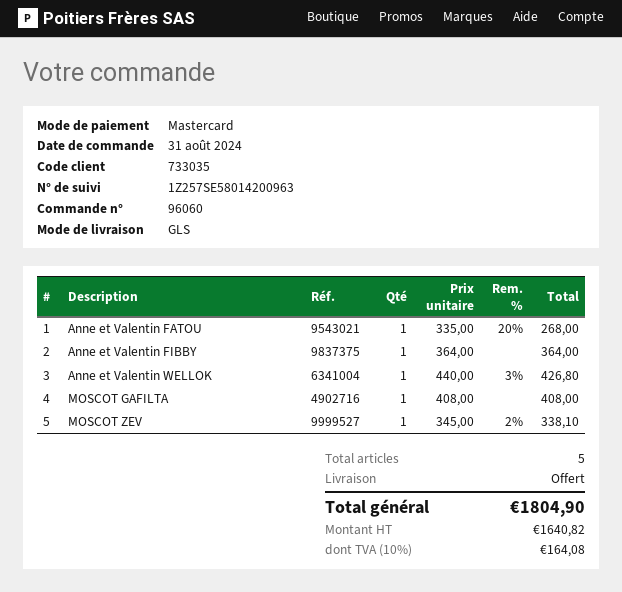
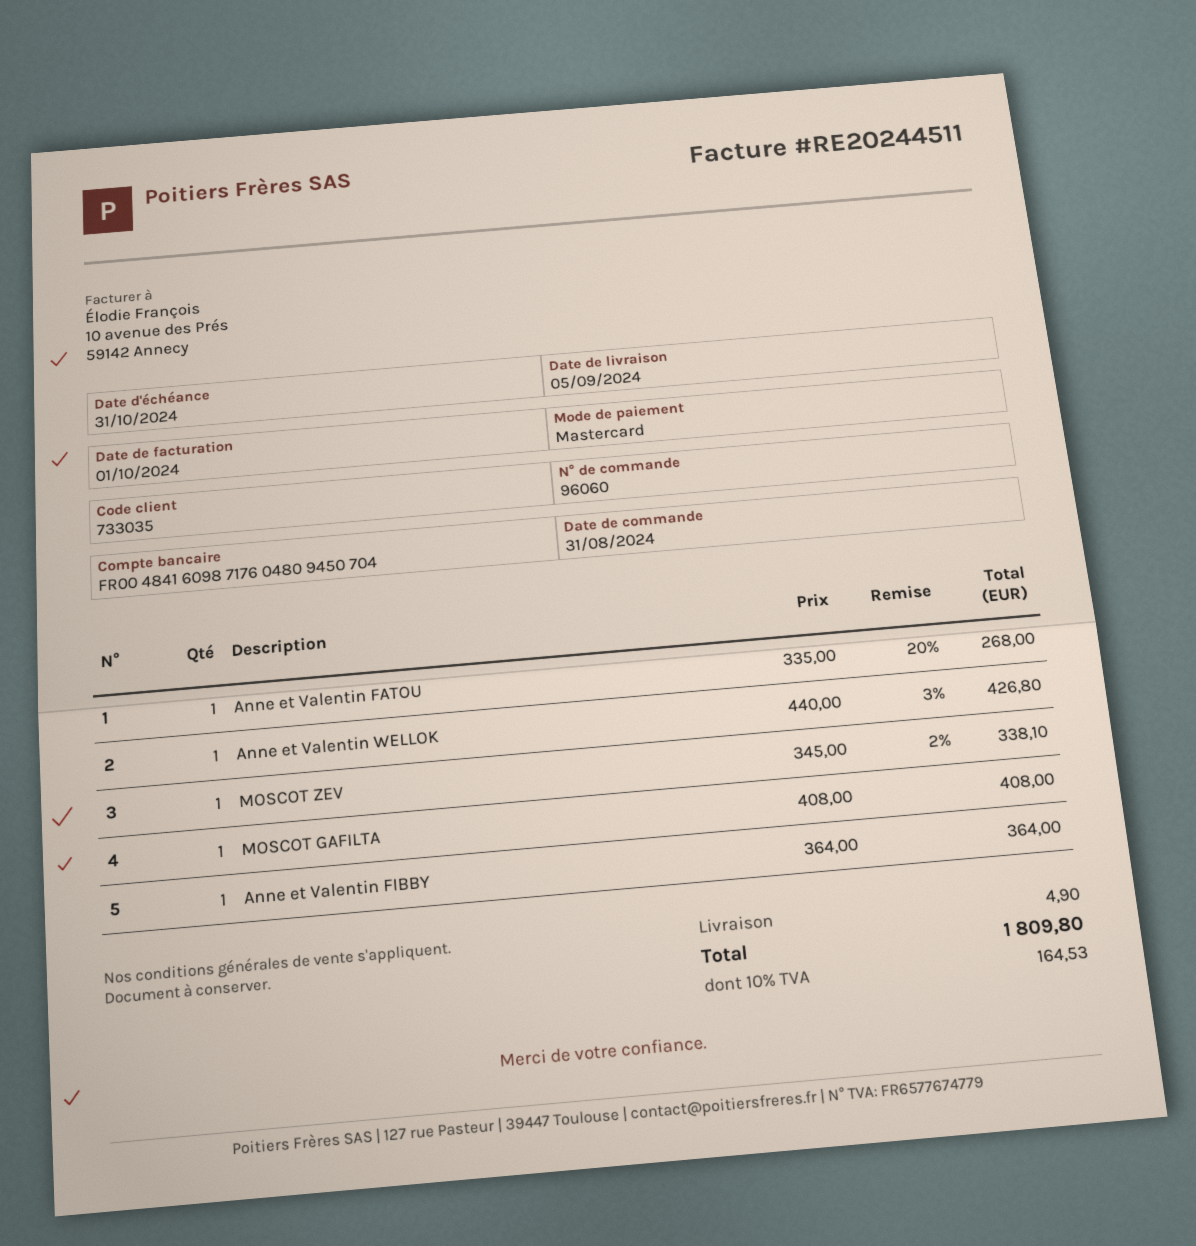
shipping: 0.00 -> 4.90
tax: 10% = 164.08 -> 10% = 164.53
total: 1804.90 -> 1809.80

